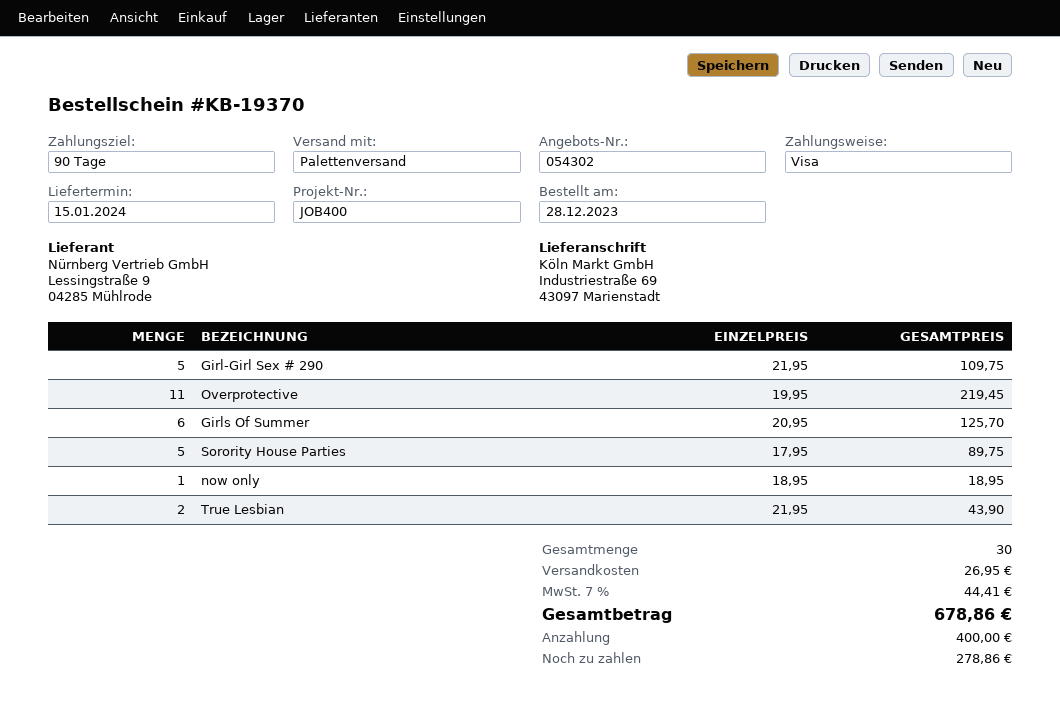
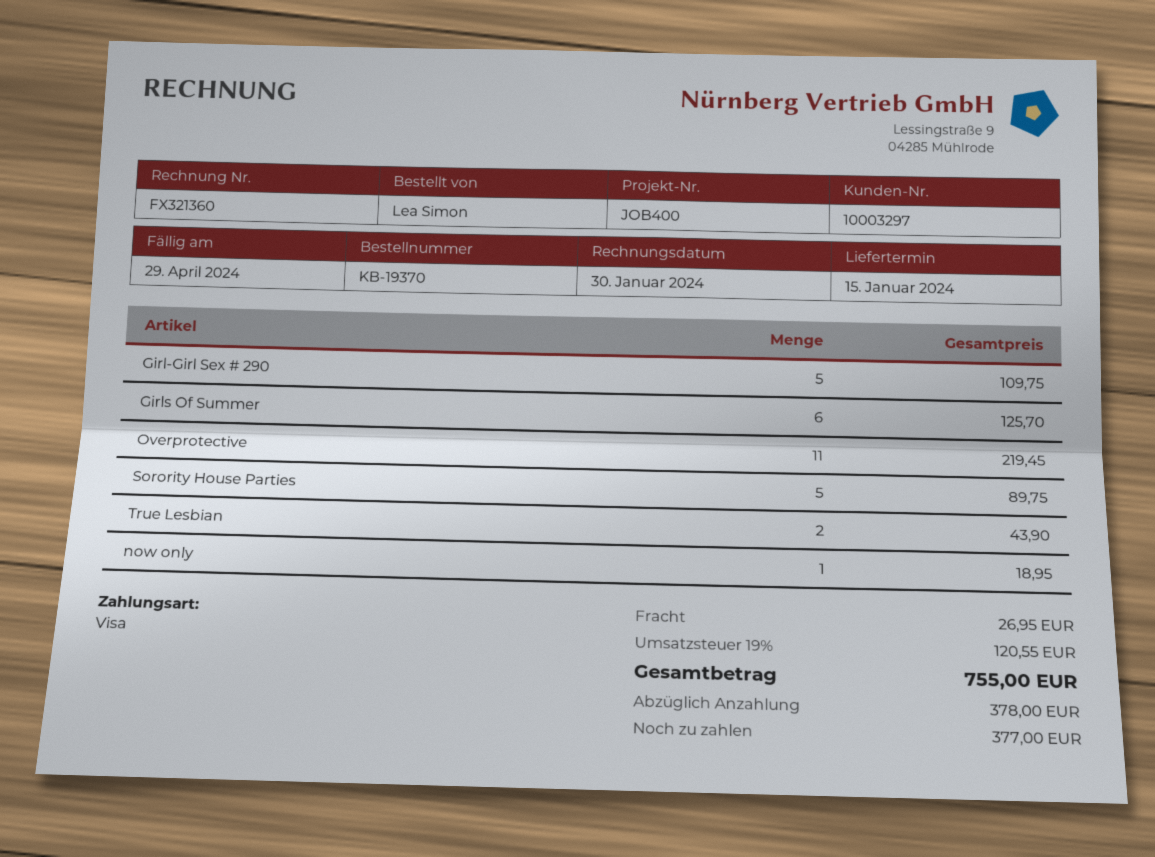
tax: 7% = 44.41 -> 19% = 120.55
total: 678.86 -> 755.00
deposit: 400.00 -> 378.00
balance: 278.86 -> 377.00

